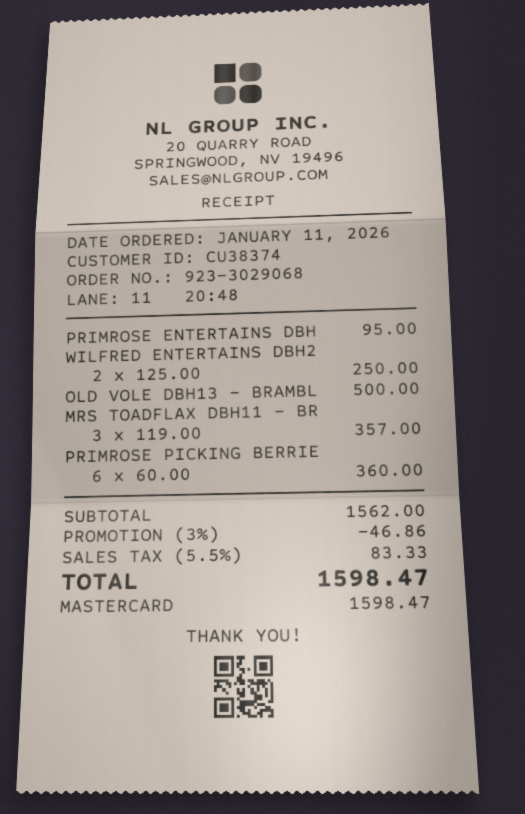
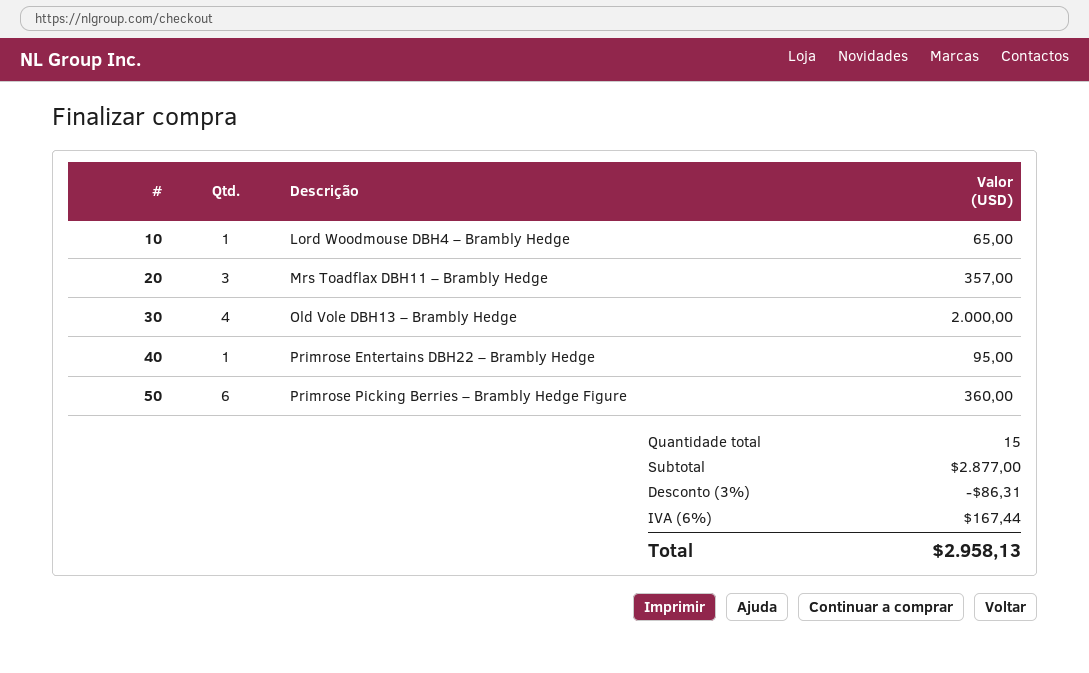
WILFRED ENTERTAINS DBH2: 2 for 250.00 -> none
OLD VOLE DBH13 – BRAMBL: 1 for 500.00 -> 4 for 2000.00
Lord Woodmouse DBH4 – Brambly Hedge: none -> 1 for 65.00
subtotal: 1562.00 -> 2877.00
discount: 3% = 46.86 -> 3% = 86.31
tax: 5.5% = 83.33 -> 6% = 167.44
total: 1598.47 -> 2958.13

